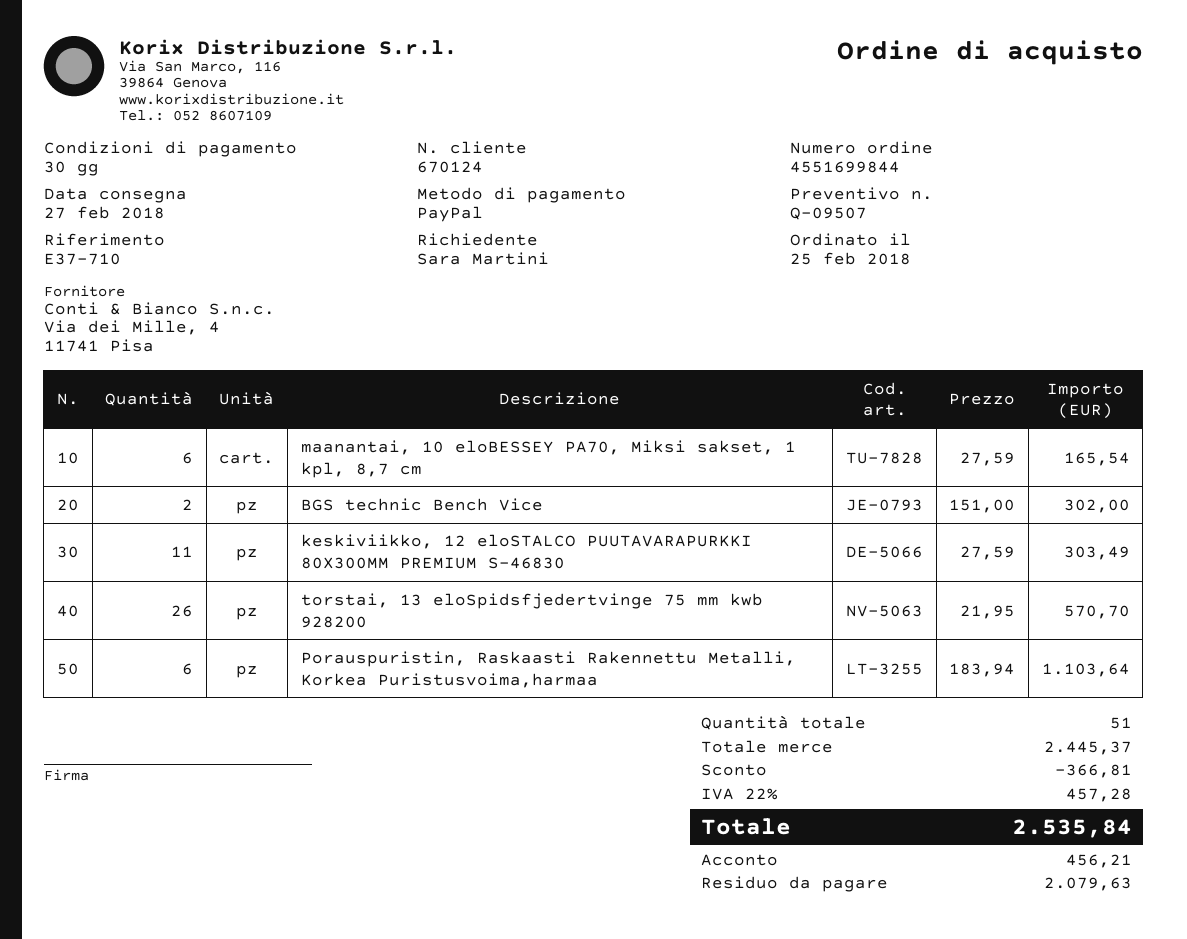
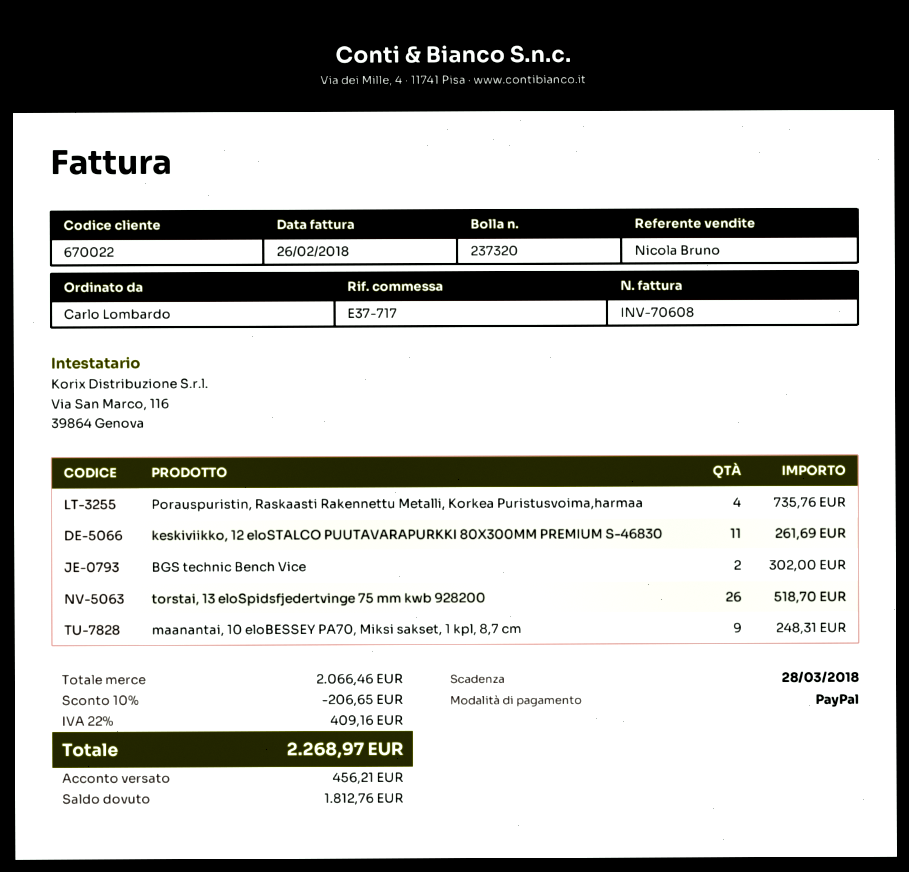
customer number: 670124 -> 670022
reference: E37-710 -> E37-717
ordered by: Sara Martini -> Carlo Lombardo
maanantai, 10 eloBESSEY PA70, Miksi sakset, 1 kpl, 8,7 cm: 6 for 165.54 -> 9 for 248.31
keskiviikko, 12 eloSTALCO PUUTAVARAPURKKI 80X300MM PREMIUM S-46830: 11 for 303.49 -> 11 for 261.69
torstai, 13 eloSpidsfjedertvinge 75 mm kwb 928200: 26 for 570.70 -> 26 for 518.70
Porauspuristin, Raskaasti Rakennettu Metalli, Korkea Puristusvoima,harmaa: 6 for 1103.64 -> 4 for 735.76
subtotal: 2445.37 -> 2066.46
discount: 366.81 -> 206.65
tax: 22% = 457.28 -> 22% = 409.16
total: 2535.84 -> 2268.97
balance: 2079.63 -> 1812.76

